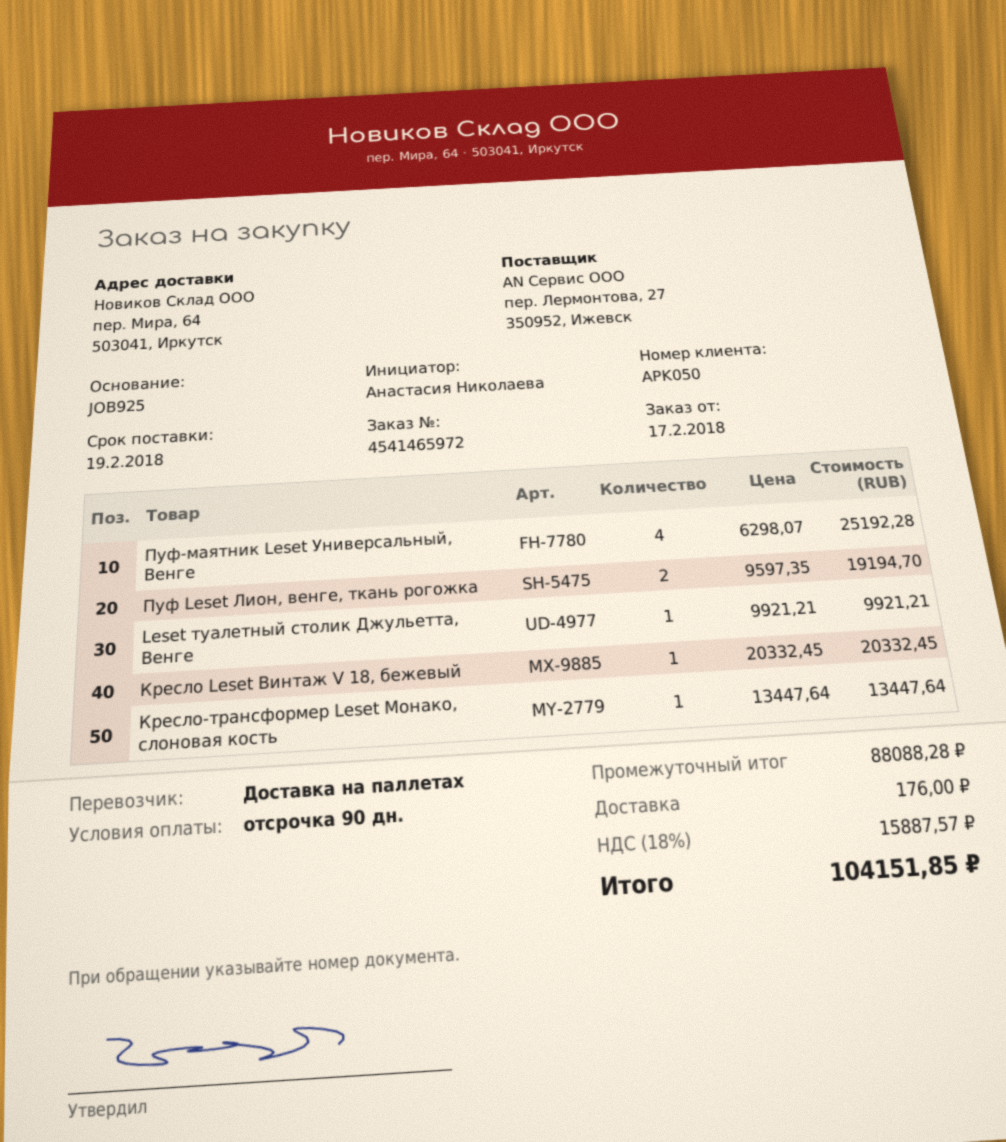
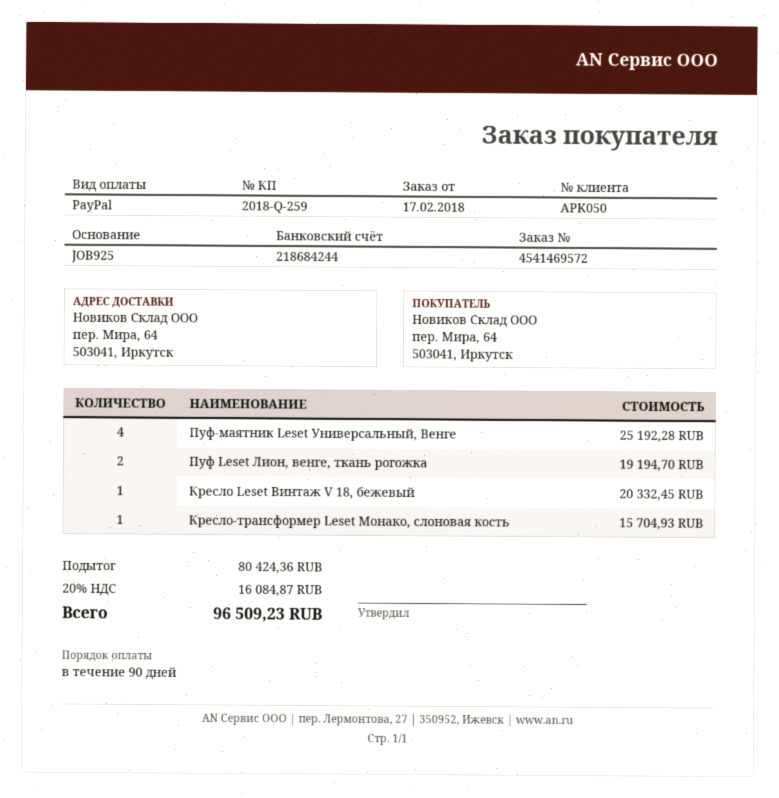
order number: 4541465972 -> 4541469572
Leset туалетный столик Джульетта, Венге: 1 for 9921.21 -> none
Кресло-трансформер Leset Монако, слоновая кость: 1 for 13447.64 -> 1 for 15704.93
subtotal: 88088.28 -> 80424.36
shipping: 176.00 -> none
tax: 18% = 15887.57 -> 20% = 16084.87
total: 104151.85 -> 96509.23

